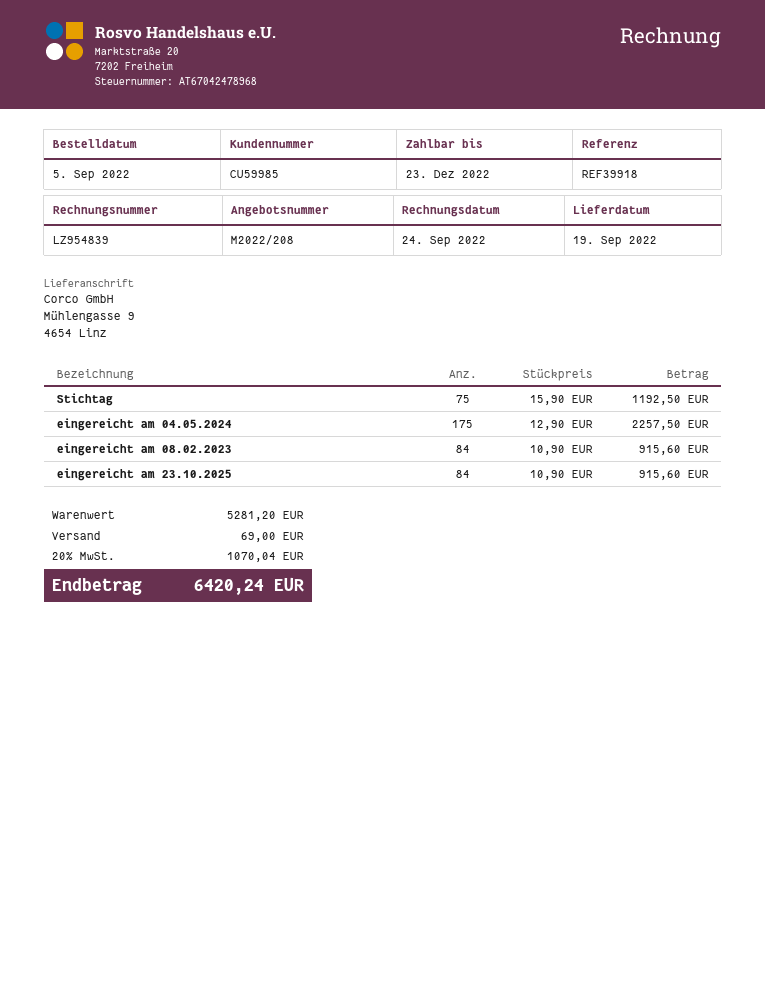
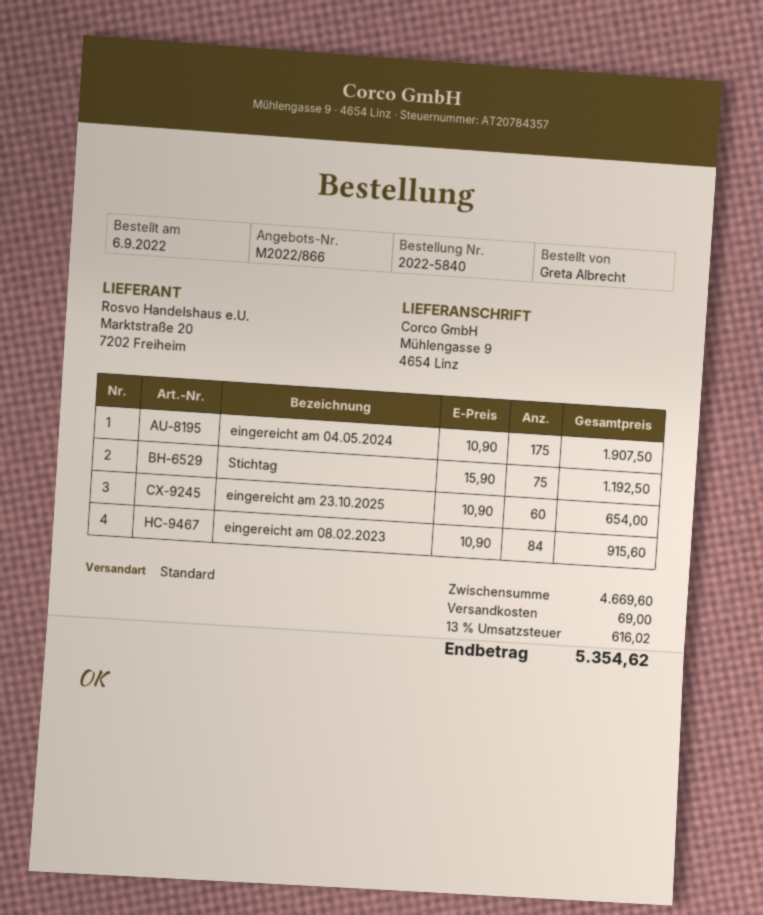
quote number: M2022/208 -> M2022/866
order date: 2022-09-05 -> 2022-09-06
eingereicht am 04.05.2024: 175 x 12.90 = 2257.50 -> 175 x 10.90 = 1907.50
eingereicht am 23.10.2025: 84 x 10.90 = 915.60 -> 60 x 10.90 = 654.00
subtotal: 5281.20 -> 4669.60
tax: 20% = 1070.04 -> 13% = 616.02
total: 6420.24 -> 5354.62

